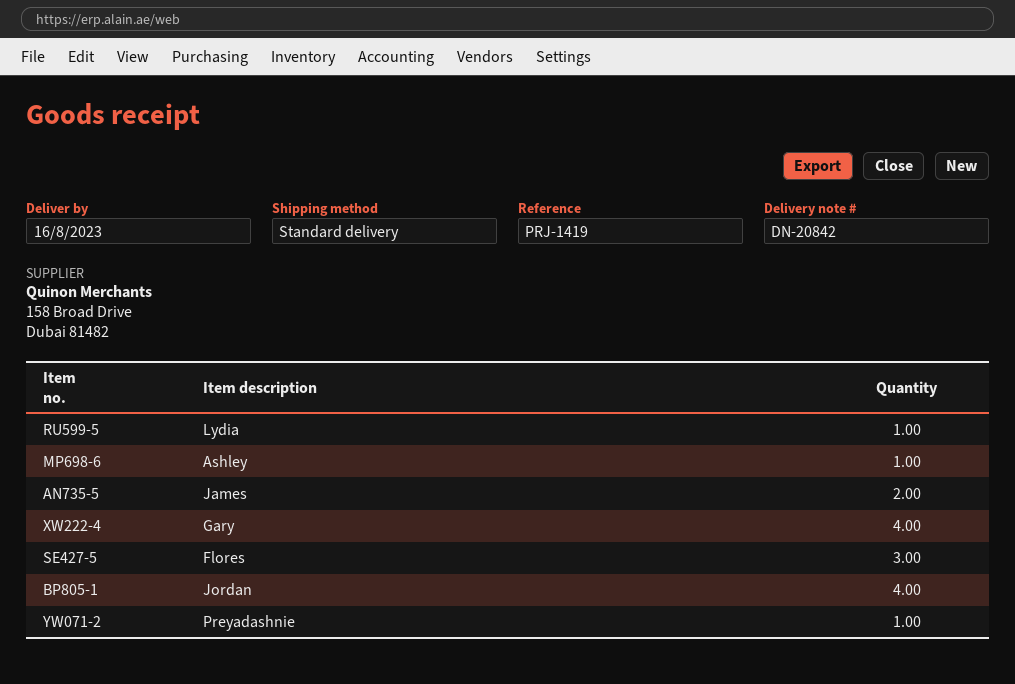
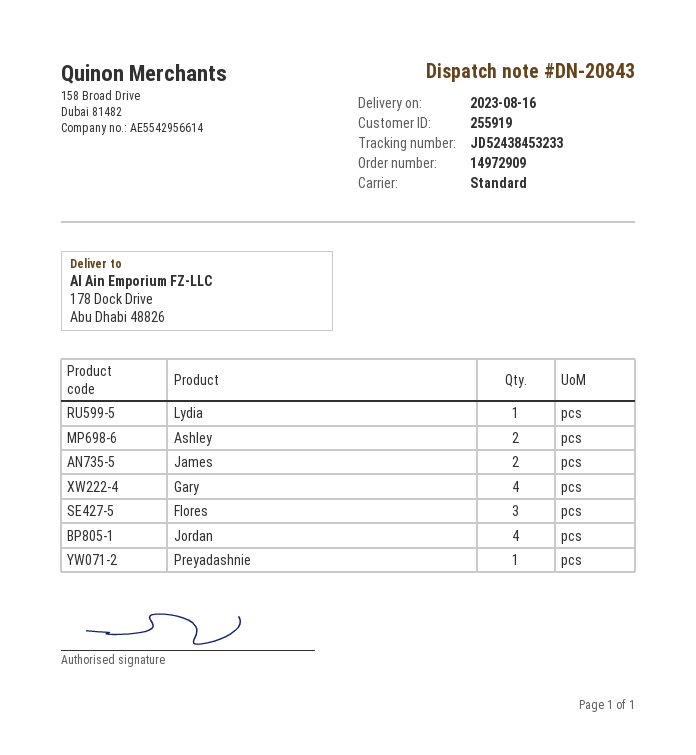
delivery note number: DN-20842 -> DN-20843
Ashley: 1 -> 2

